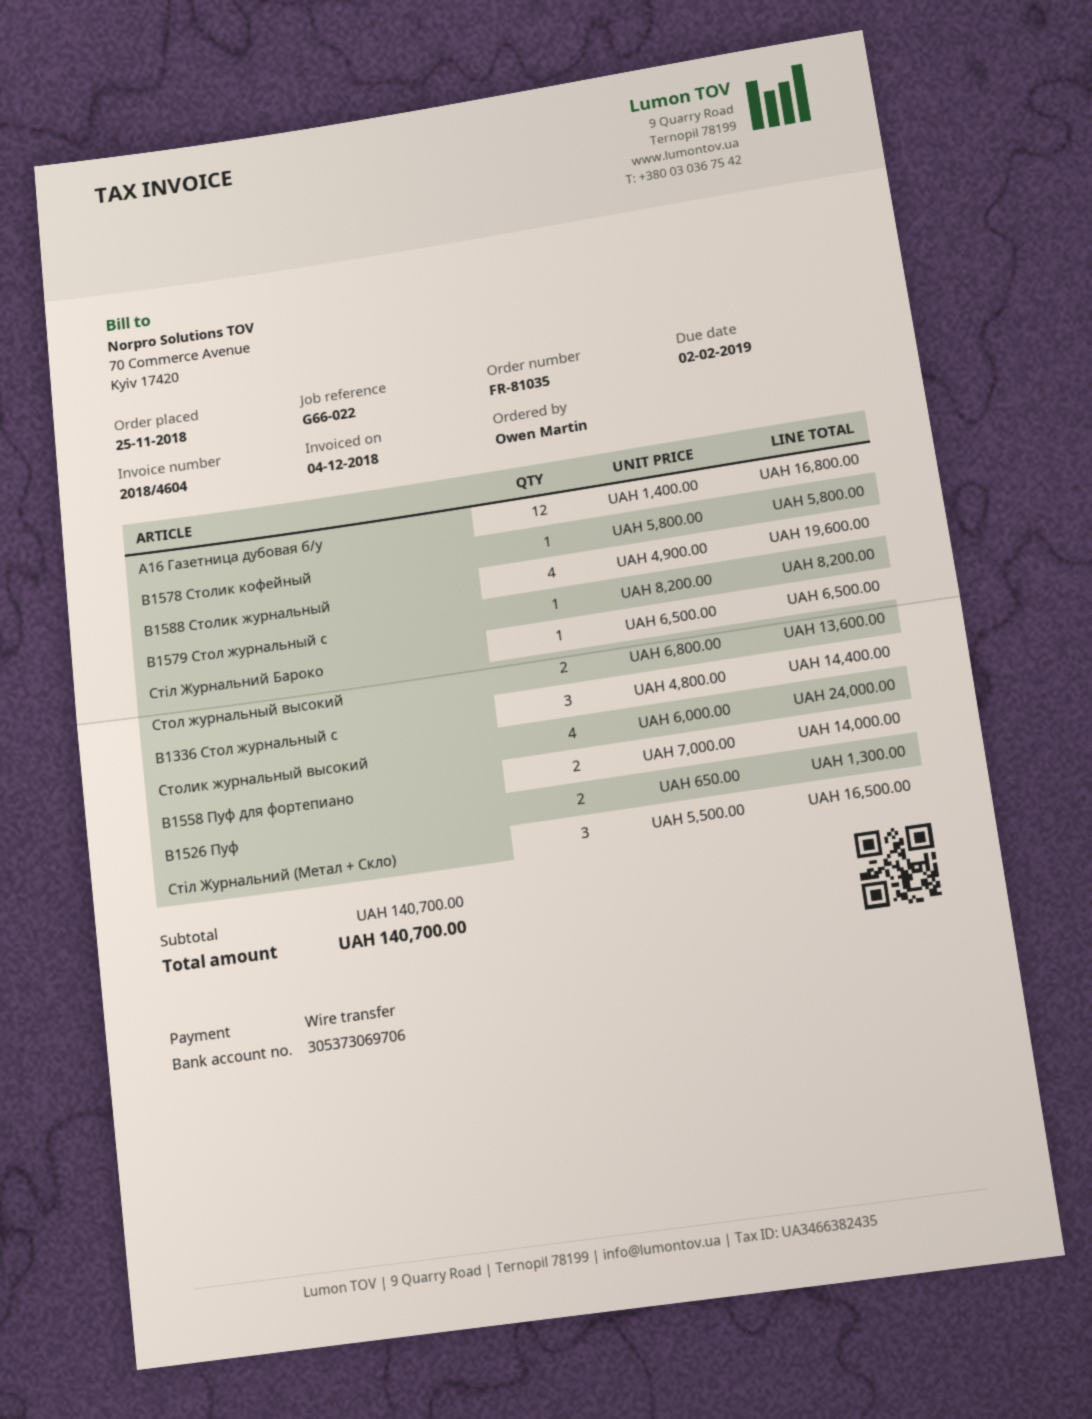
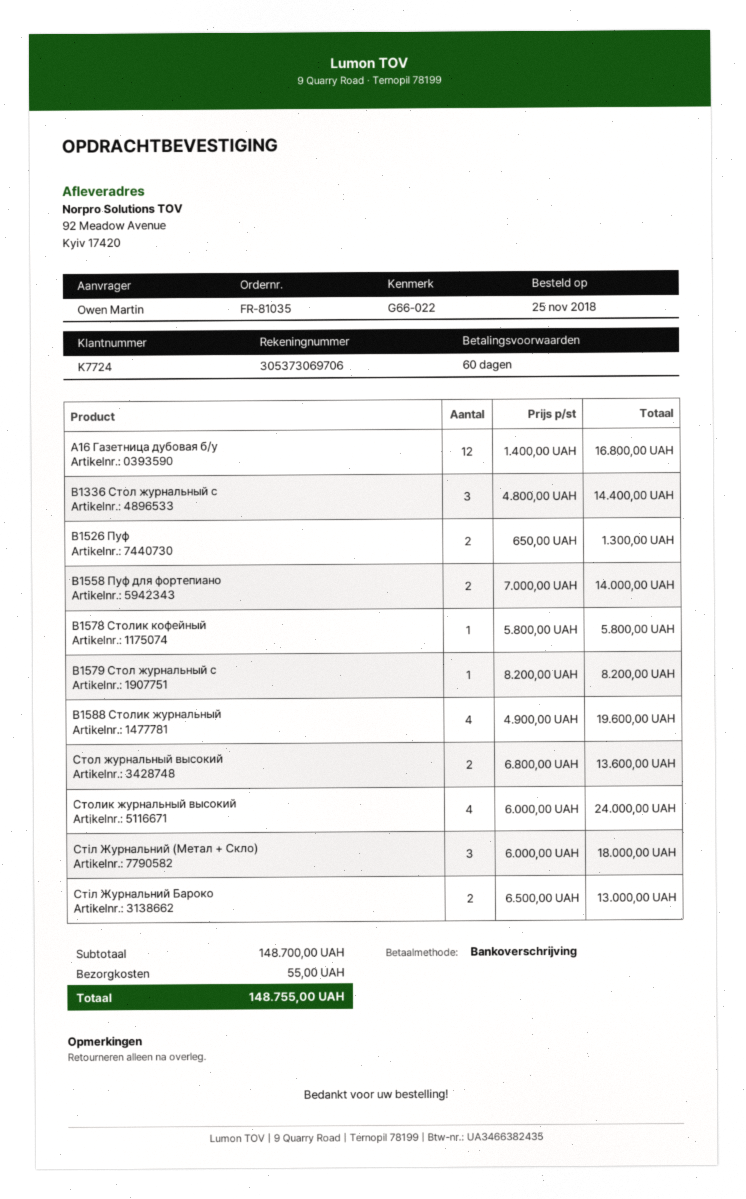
Стіл Журнальний Бароко: 1 x 6500.00 = 6500.00 -> 2 x 6500.00 = 13000.00
Стіл Журнальний (Метал + Скло): 3 x 5500.00 = 16500.00 -> 3 x 6000.00 = 18000.00
subtotal: 140700.00 -> 148700.00
shipping: none -> 55.00
total: 140700.00 -> 148755.00

